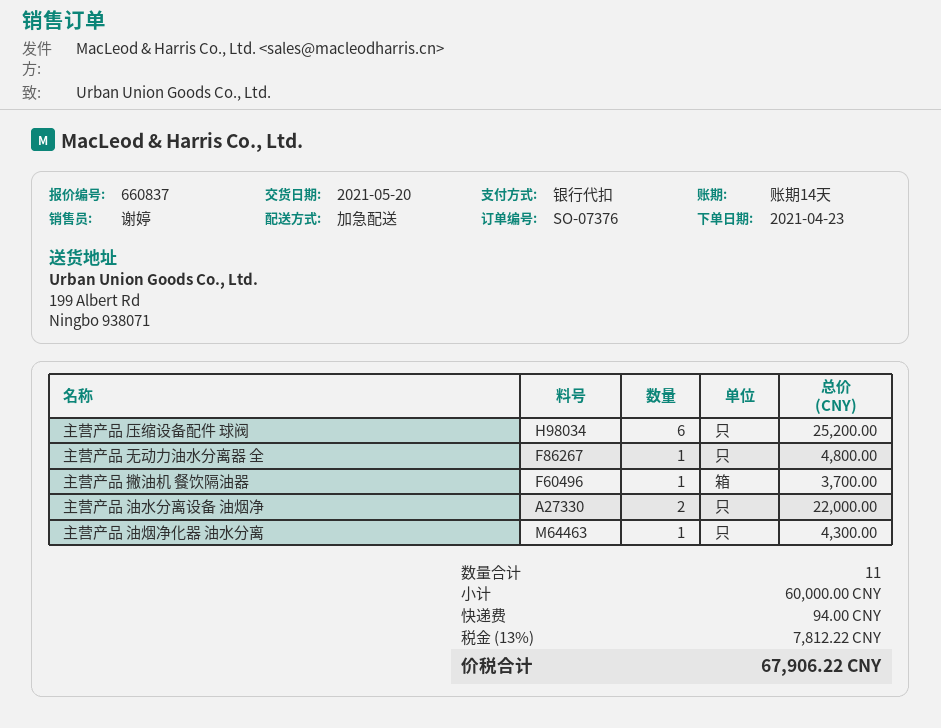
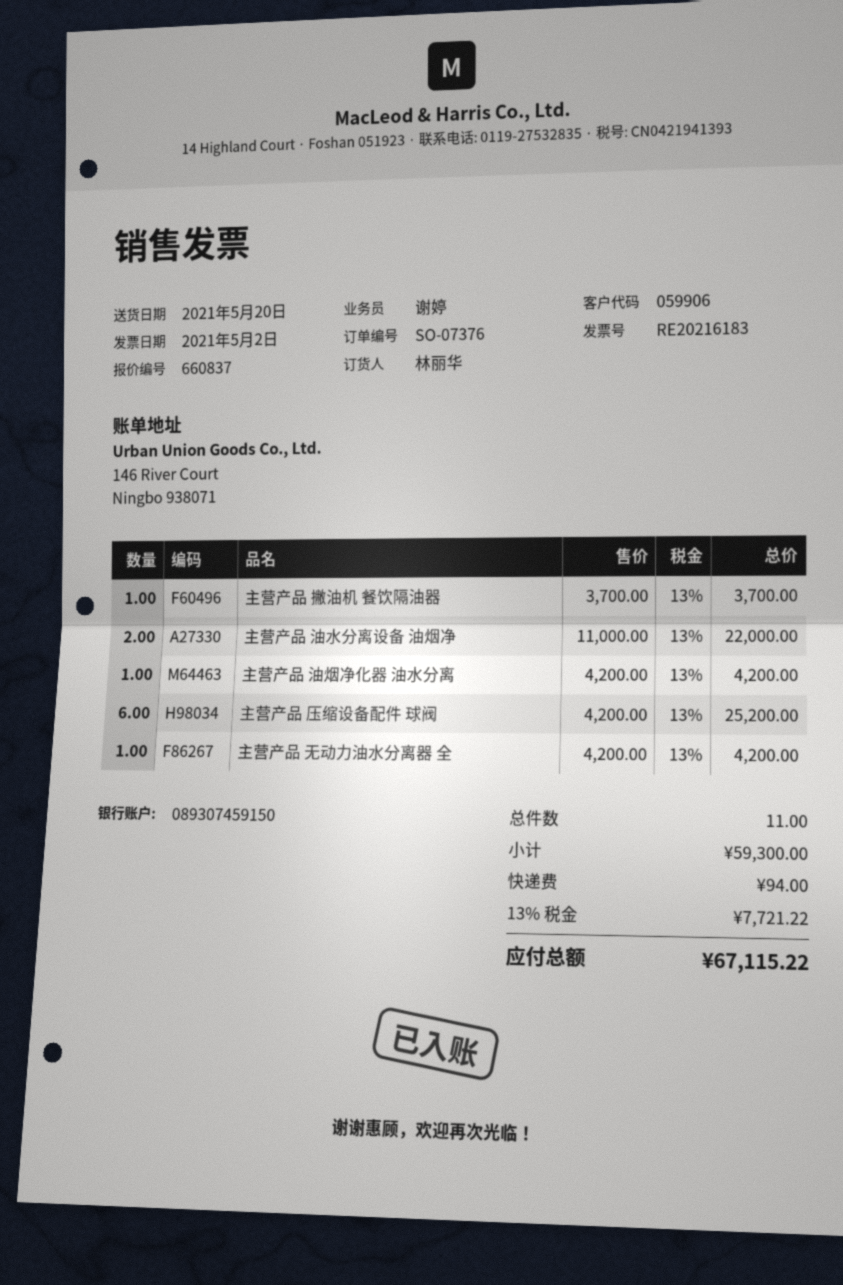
主营产品 无动力油水分离器 全: 1 for 4800.00 -> 1 for 4200.00
主营产品 油烟净化器 油水分离: 1 for 4300.00 -> 1 for 4200.00
subtotal: 60000.00 -> 59300.00
tax: 13% = 7812.22 -> 13% = 7721.22
total: 67906.22 -> 67115.22

